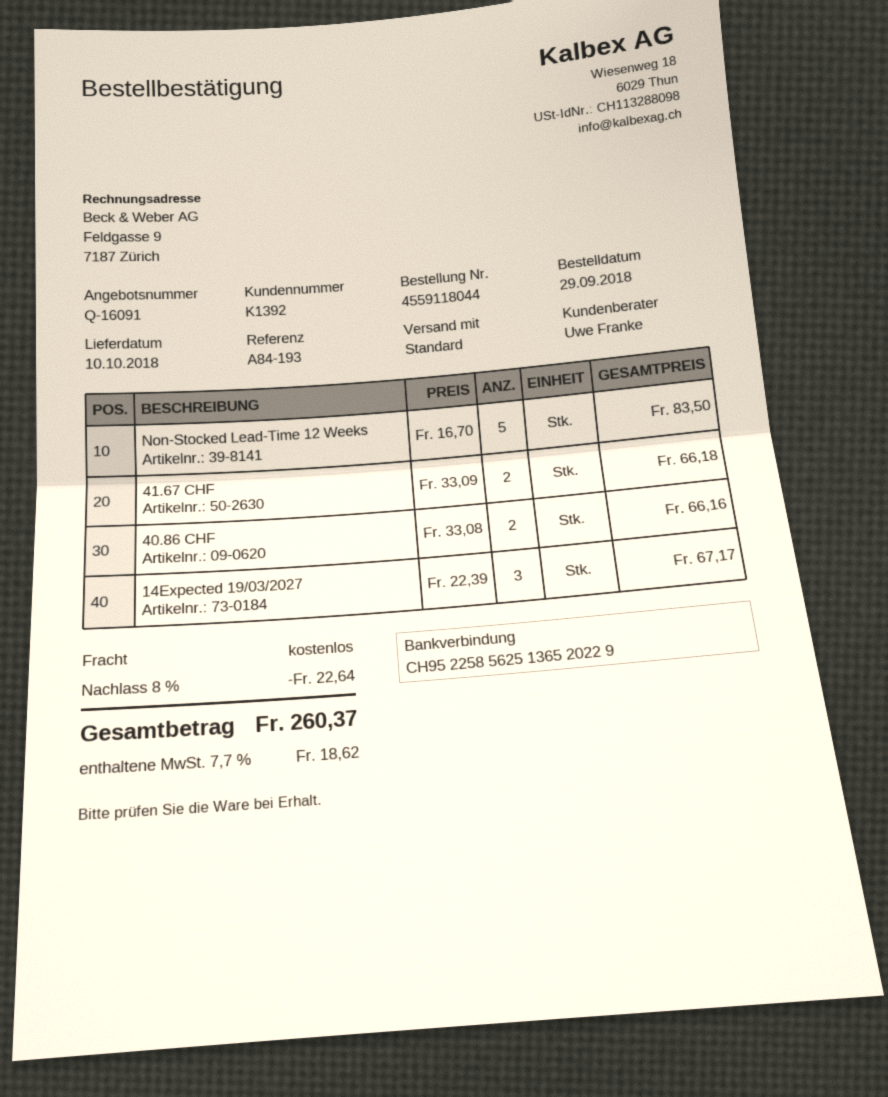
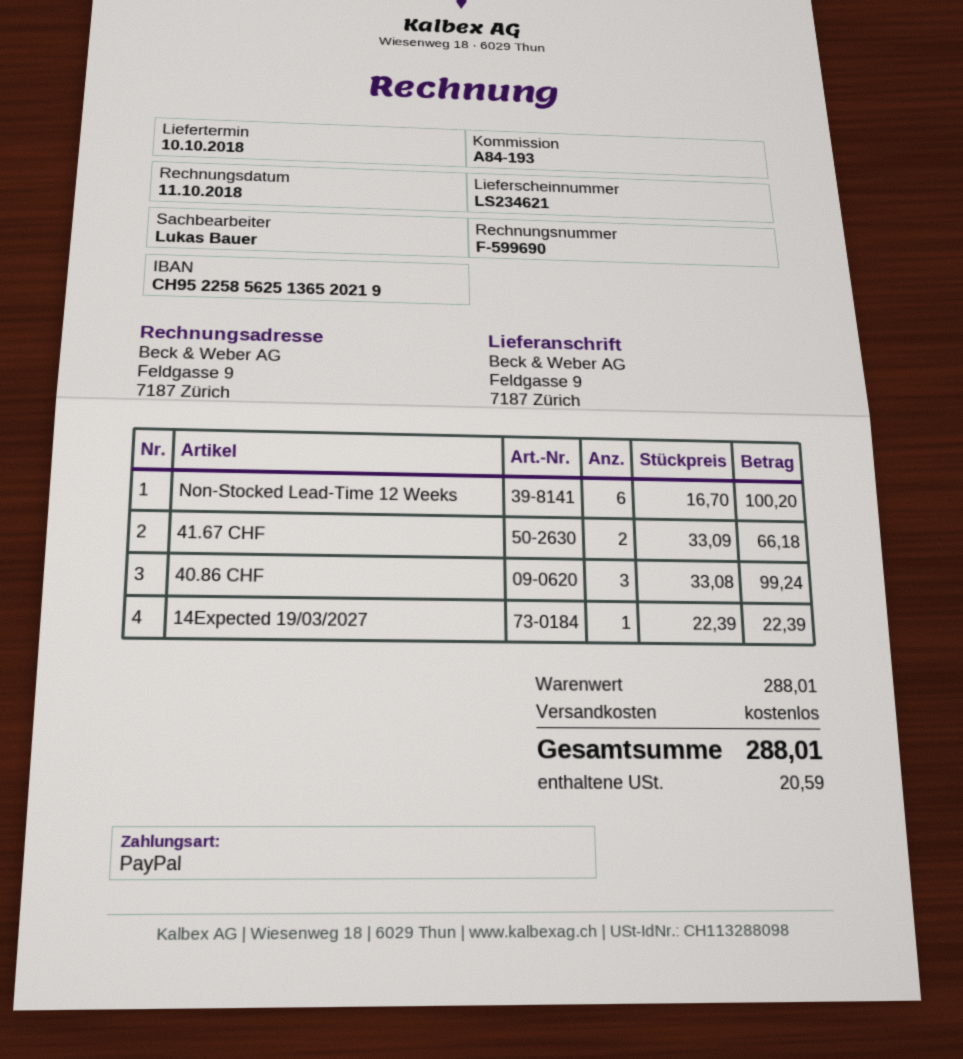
sales rep: Uwe Franke -> Lukas Bauer
bank account: CH9522585625136520229 -> CH9522585625136520219
Non-Stocked Lead-Time 12 Weeks: 5 x 16.70 = 83.50 -> 6 x 16.70 = 100.20
40.86 CHF: 2 x 33.08 = 66.16 -> 3 x 33.08 = 99.24
14Expected 19/03/2027: 3 x 22.39 = 67.17 -> 1 x 22.39 = 22.39
discount: 8% = 22.64 -> none
tax: 18.62 -> 20.59
total: 260.37 -> 288.01

